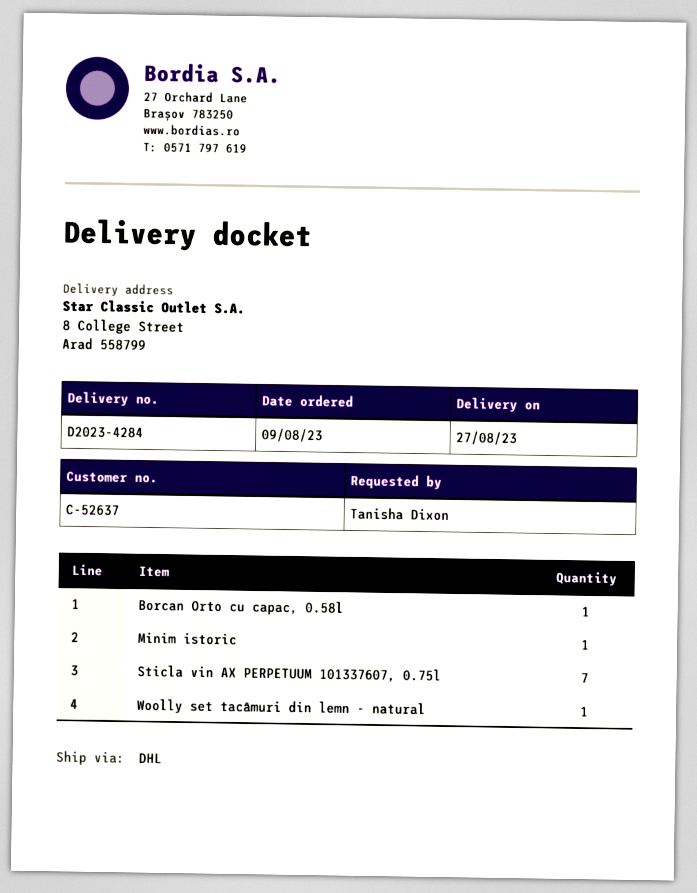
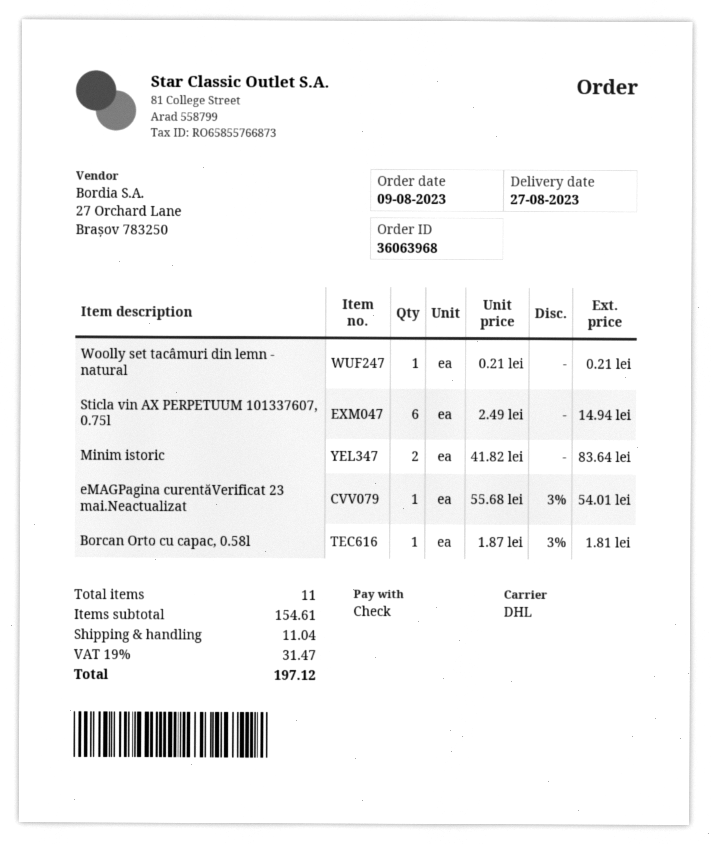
Minim istoric: 1 -> 2
Sticla vin AX PERPETUUM 101337607, 0.75l: 7 -> 6
eMAGPagina curentăVerificat 23 mai.Neactualizat: none -> 1

